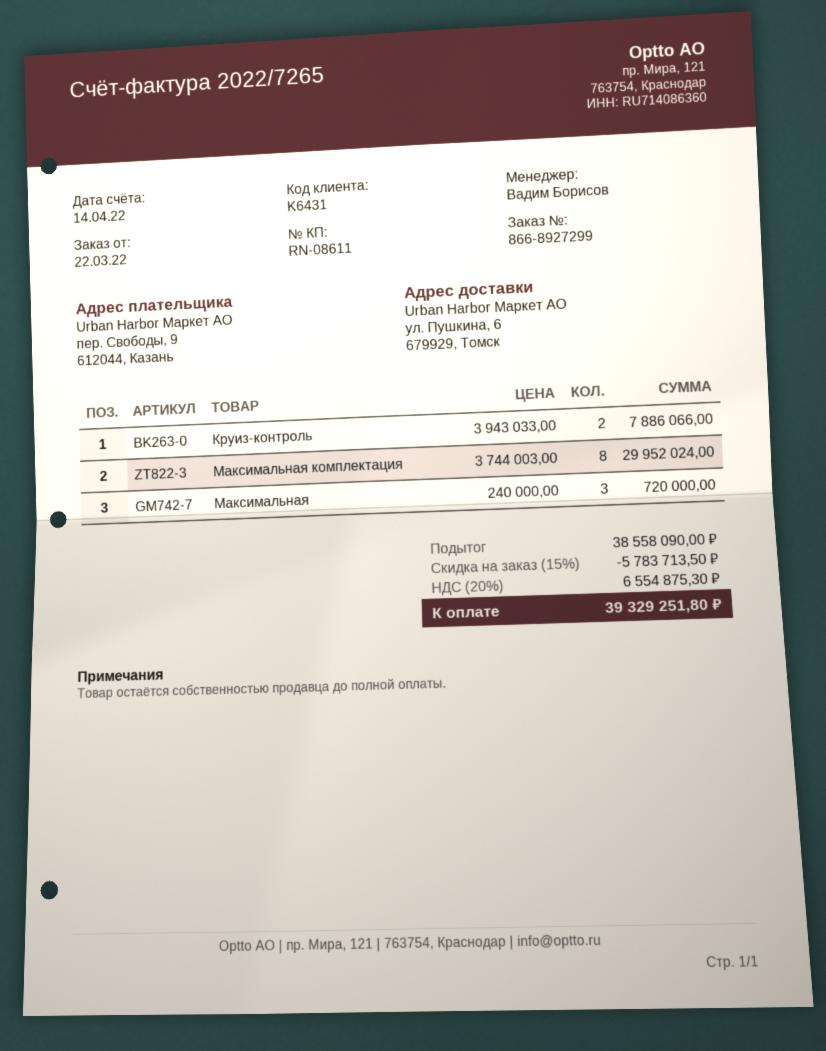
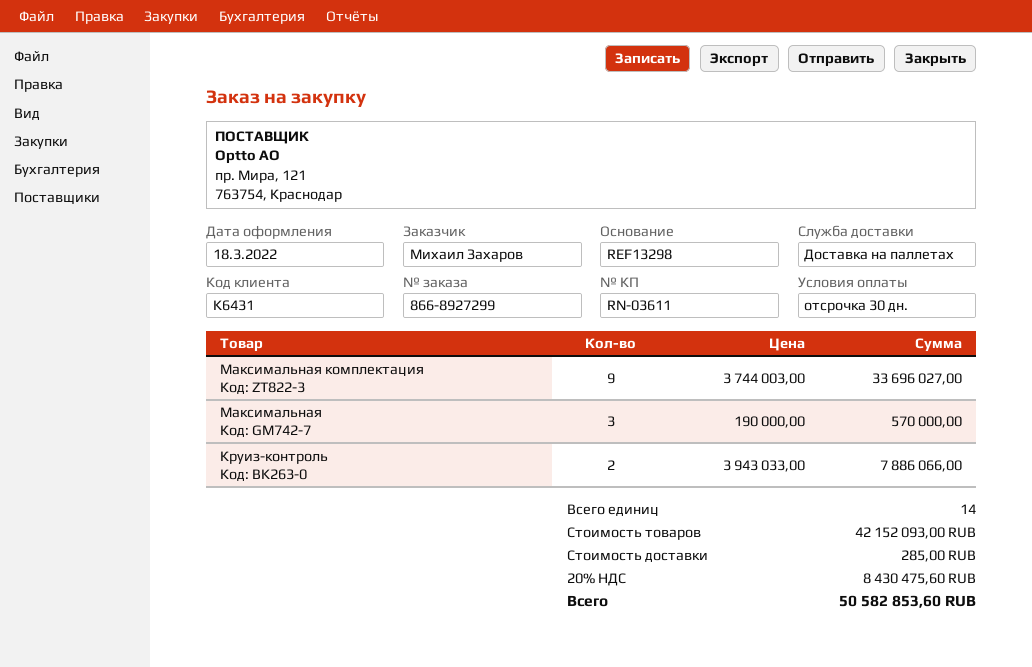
quote number: RN-08611 -> RN-03611
order date: 2022-03-22 -> 2022-03-18
Максимальная комплектация: 8 x 3744003.00 = 29952024.00 -> 9 x 3744003.00 = 33696027.00
Максимальная: 3 x 240000.00 = 720000.00 -> 3 x 190000.00 = 570000.00
subtotal: 38558090.00 -> 42152093.00
discount: 15% = 5783713.50 -> none
shipping: none -> 285.00
tax: 20% = 6554875.30 -> 20% = 8430475.60
total: 39329251.80 -> 50582853.60

